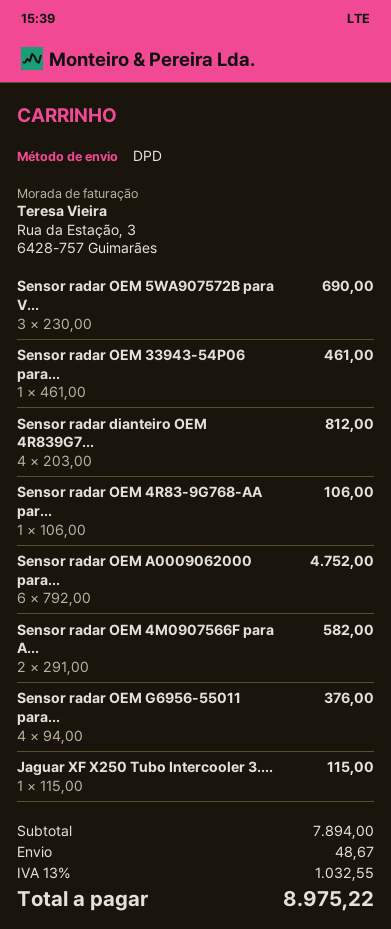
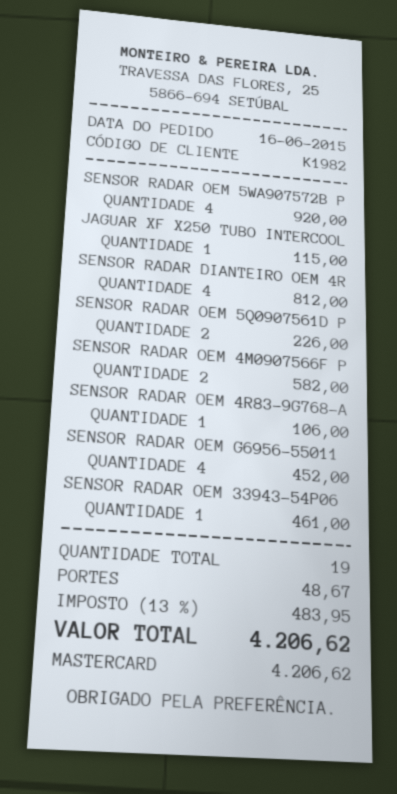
Sensor radar OEM 5WA907572B para V...: 3 for 690.00 -> 4 for 920.00
Sensor radar OEM A0009062000 para...: 6 for 4752.00 -> none
Sensor radar OEM G6956-55011 para...: 4 for 376.00 -> 4 for 452.00
SENSOR RADAR OEM 5Q0907561D P: none -> 2 for 226.00
tax: 13% = 1032.55 -> 13% = 483.95
total: 8975.22 -> 4206.62

